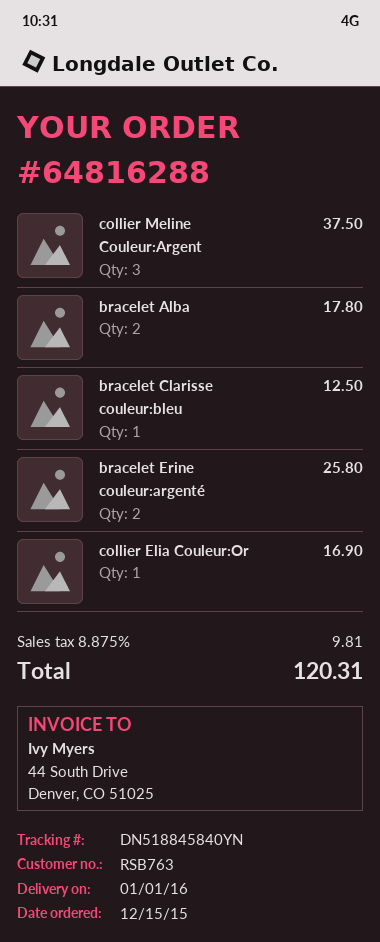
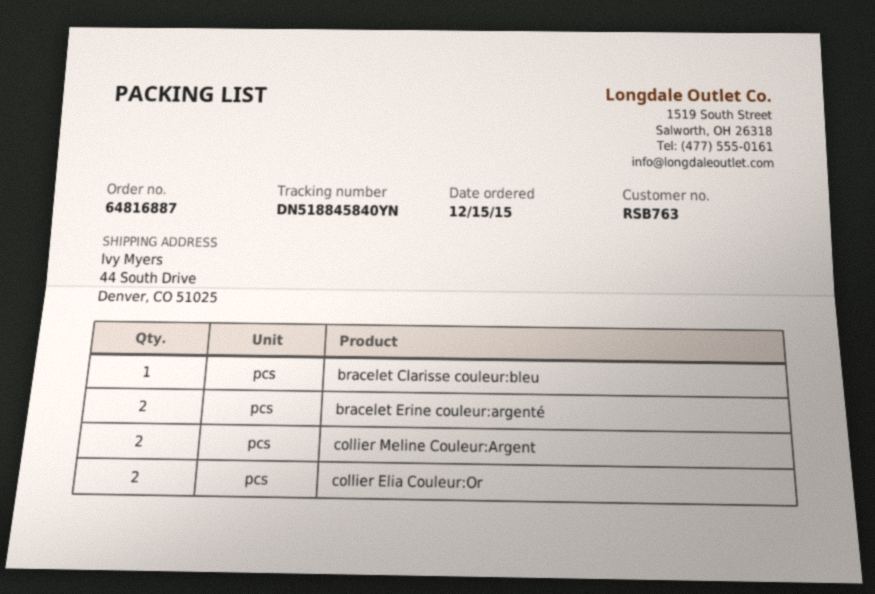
order number: 64816288 -> 64816887
collier Meline Couleur:Argent: 3 -> 2
bracelet Alba: 2 -> none
collier Elia Couleur:Or: 1 -> 2

